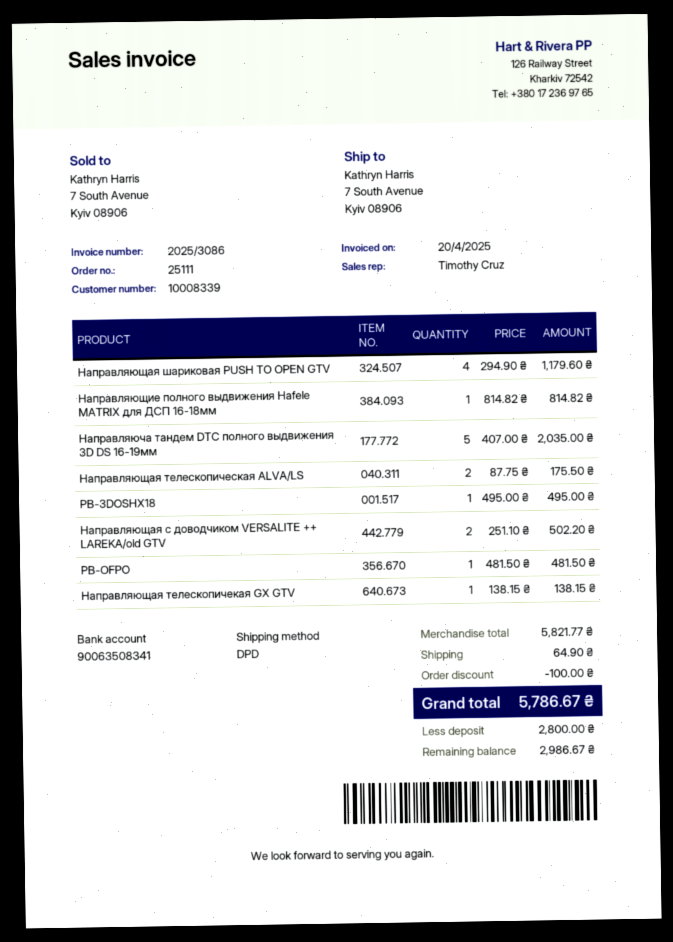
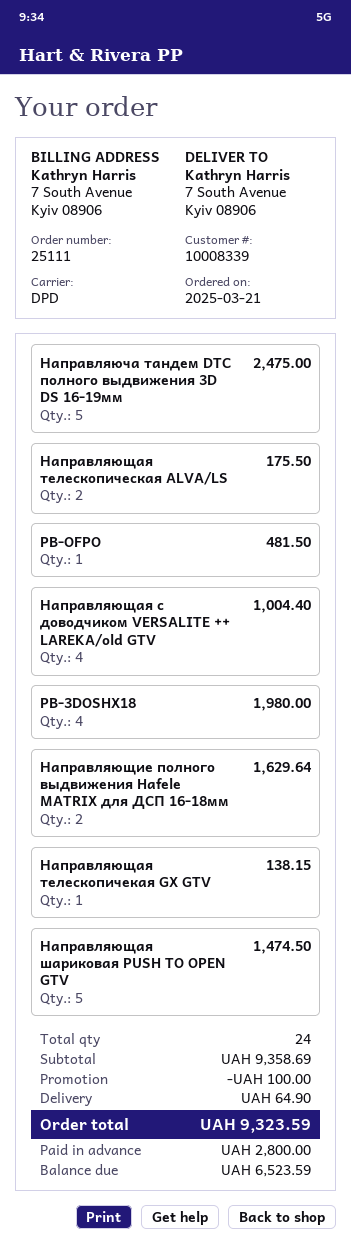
Направляющая шариковая PUSH TO OPEN GTV: 4 for 1179.60 -> 5 for 1474.50
Направляющие полного выдвижения Hafele MATRIX для ДСП 16-18мм: 1 for 814.82 -> 2 for 1629.64
Направляюча тандем DTC полного выдвижения 3D DS 16-19мм: 5 for 2035.00 -> 5 for 2475.00
PB-3DOSHX18: 1 for 495.00 -> 4 for 1980.00
Направляющая с доводчиком VERSALITE ++ LAREKA/old GTV: 2 for 502.20 -> 4 for 1004.40
subtotal: 5821.77 -> 9358.69
total: 5786.67 -> 9323.59
balance: 2986.67 -> 6523.59

